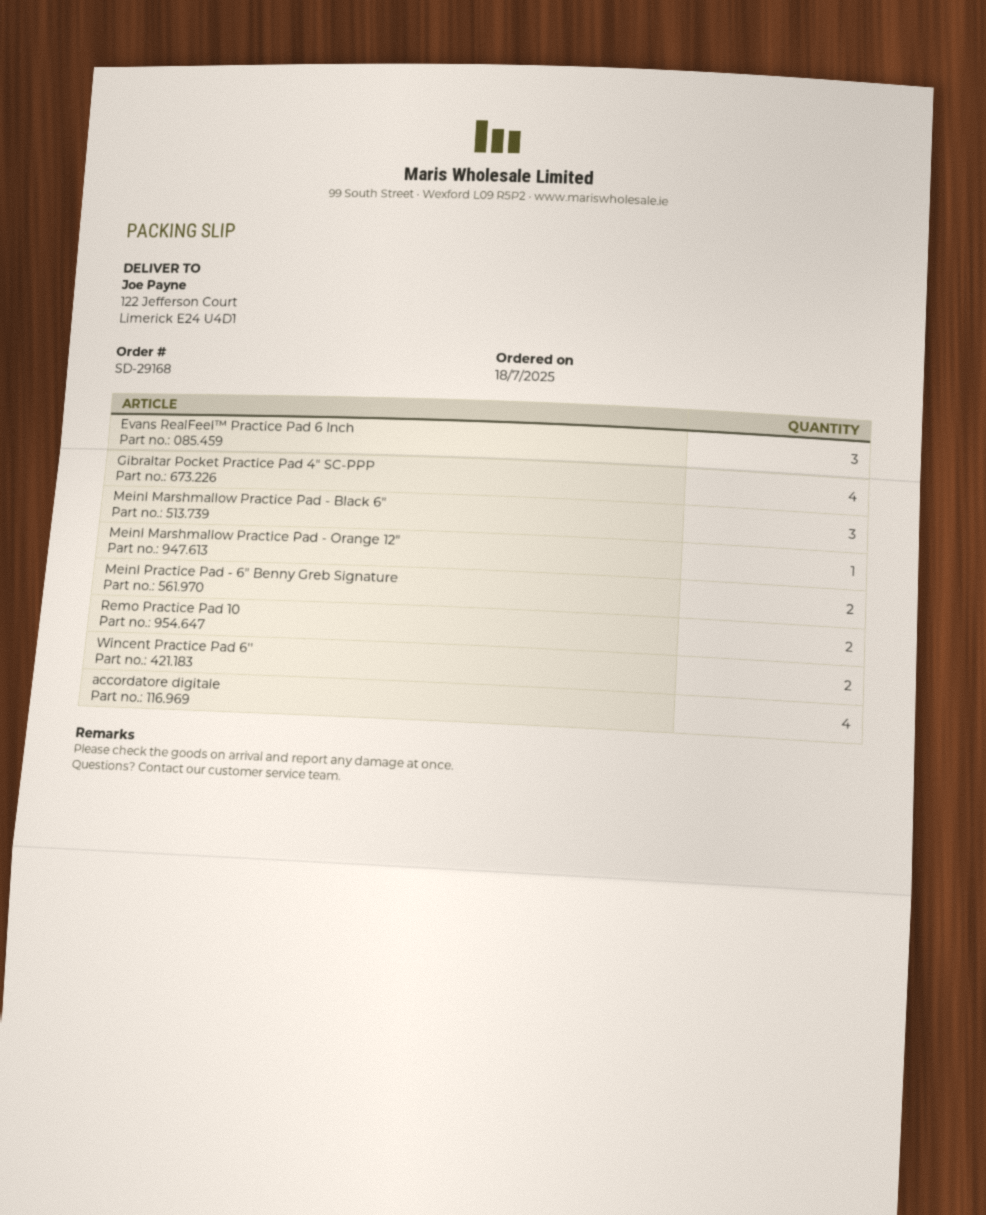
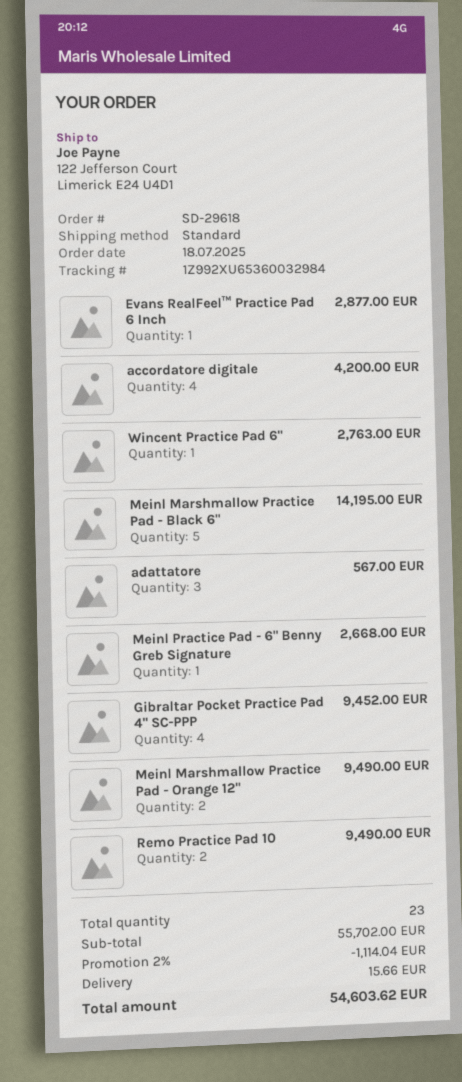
order number: SD-29168 -> SD-29618
Evans RealFeel™ Practice Pad 6 Inch: 3 -> 1
Meinl Marshmallow Practice Pad - Black 6": 3 -> 5
Meinl Marshmallow Practice Pad - Orange 12": 1 -> 2
Meinl Practice Pad - 6" Benny Greb Signature: 2 -> 1
Wincent Practice Pad 6'': 2 -> 1
adattatore: none -> 3

